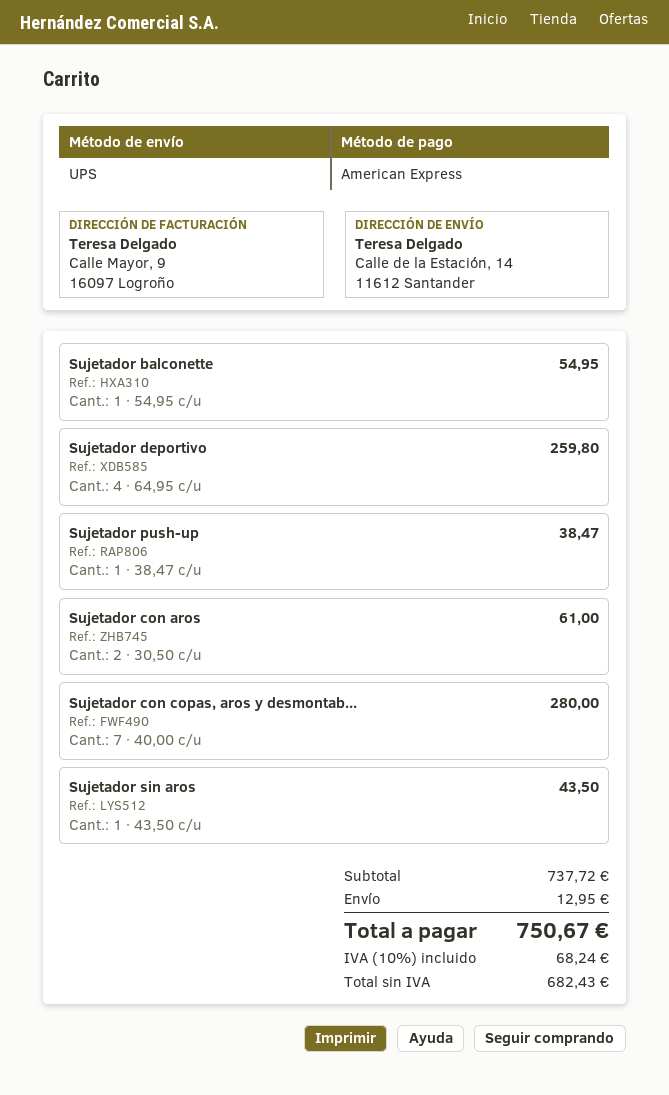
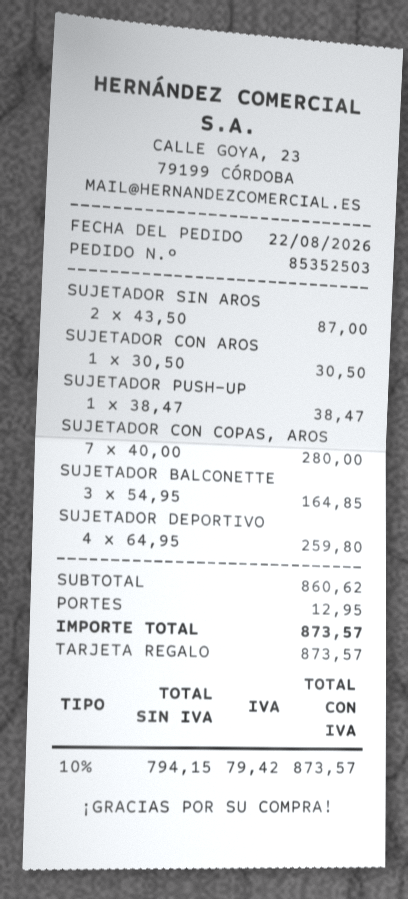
payment method: American Express -> gift card
Sujetador balconette: 1 x 54.95 = 54.95 -> 3 x 54.95 = 164.85
Sujetador con aros: 2 x 30.50 = 61.00 -> 1 x 30.50 = 30.50
Sujetador sin aros: 1 x 43.50 = 43.50 -> 2 x 43.50 = 87.00
subtotal: 737.72 -> 860.62
net: 682.43 -> 794.15
tax: 10% = 68.24 -> 10% = 79.42
total: 750.67 -> 873.57

